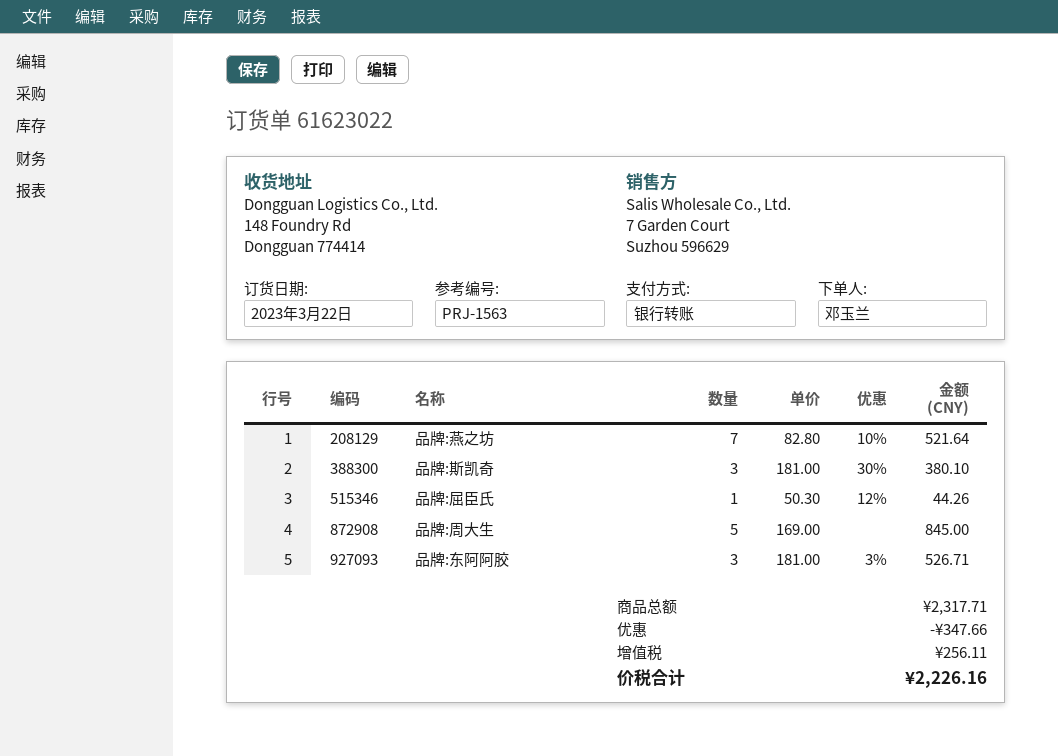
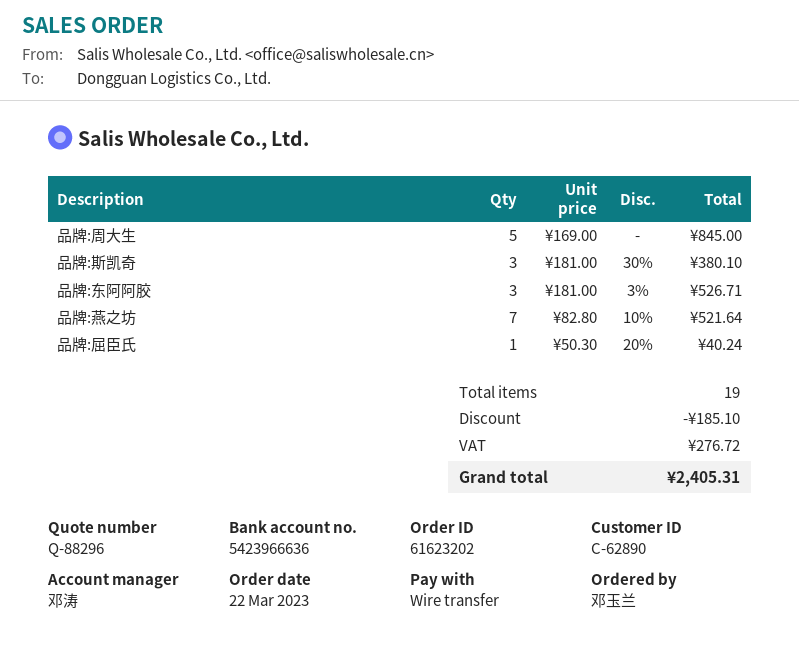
order number: 61623022 -> 61623202
品牌:屈臣氏: 1 x 50.30 - 12% = 44.26 -> 1 x 50.30 - 20% = 40.24
discount: 347.66 -> 185.10
tax: 256.11 -> 276.72
total: 2226.16 -> 2405.31

